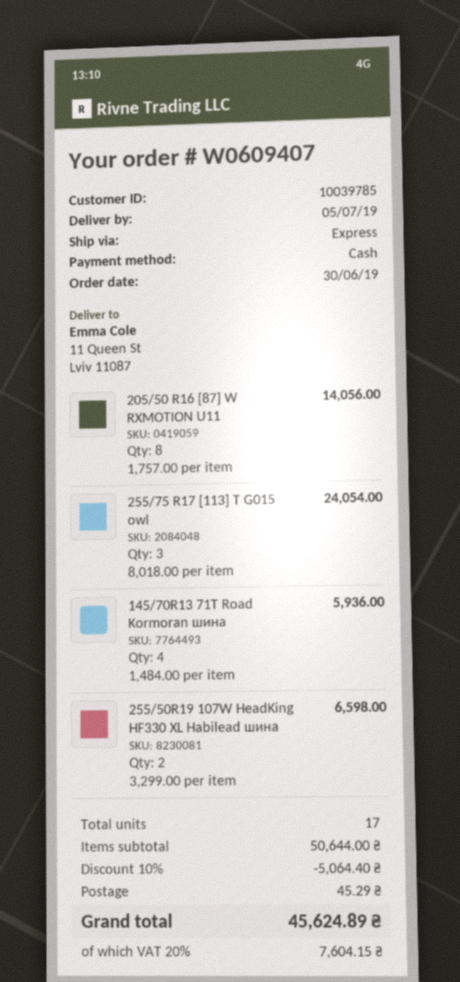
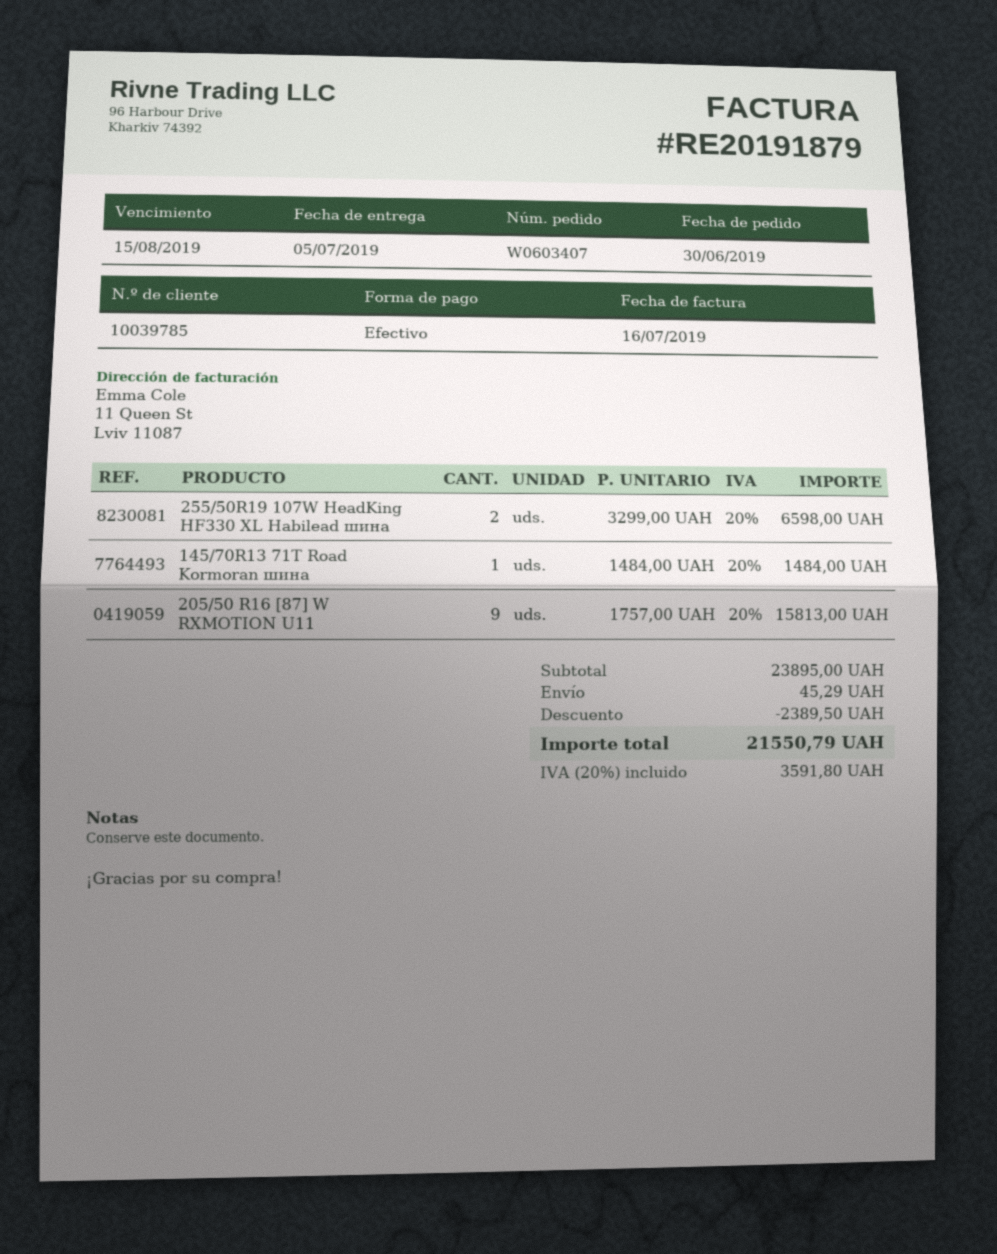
order number: W0609407 -> W0603407
205/50 R16 [87] W RXMOTION U11: 8 x 1757.00 = 14056.00 -> 9 x 1757.00 = 15813.00
255/75 R17 [113] T G015 owl: 3 x 8018.00 = 24054.00 -> none
145/70R13 71T Road Kormoran шина: 4 x 1484.00 = 5936.00 -> 1 x 1484.00 = 1484.00
subtotal: 50644.00 -> 23895.00
discount: 5064.40 -> 2389.50
tax: 20% = 7604.15 -> 20% = 3591.80
total: 45624.89 -> 21550.79

